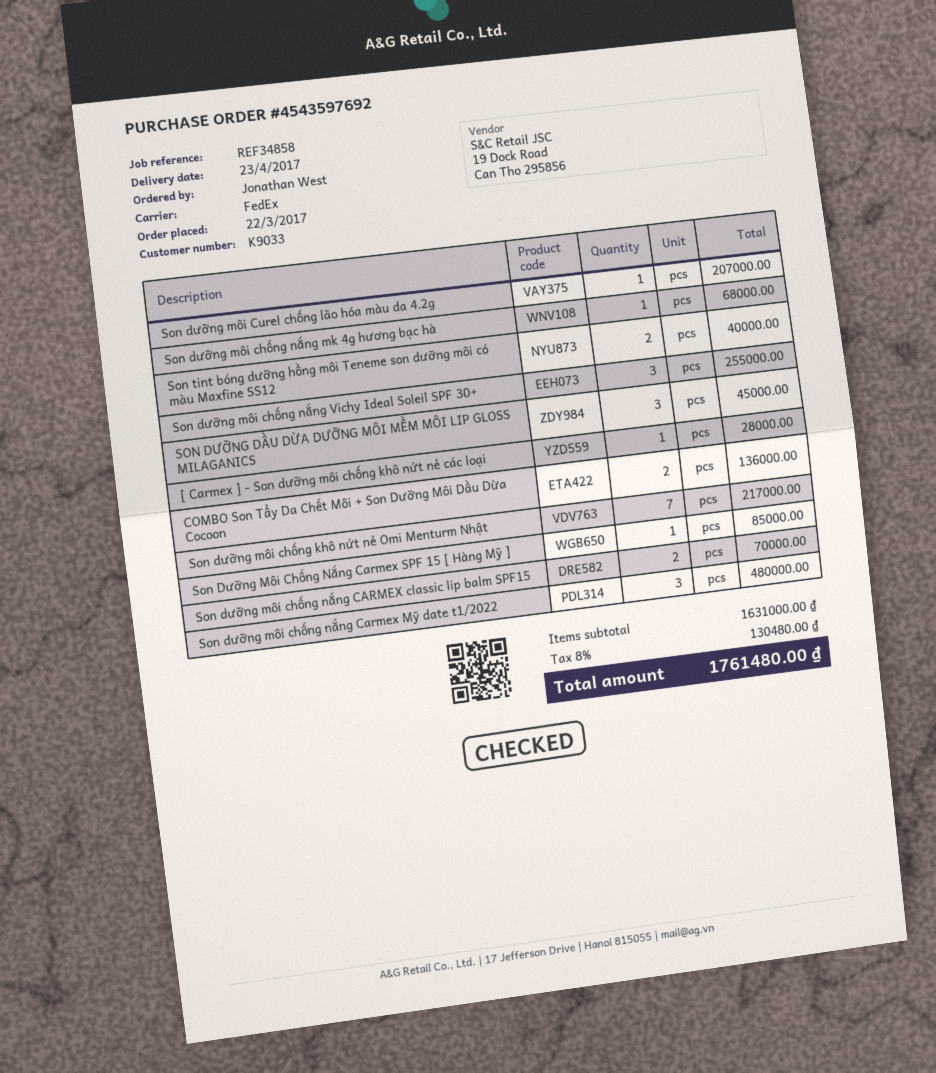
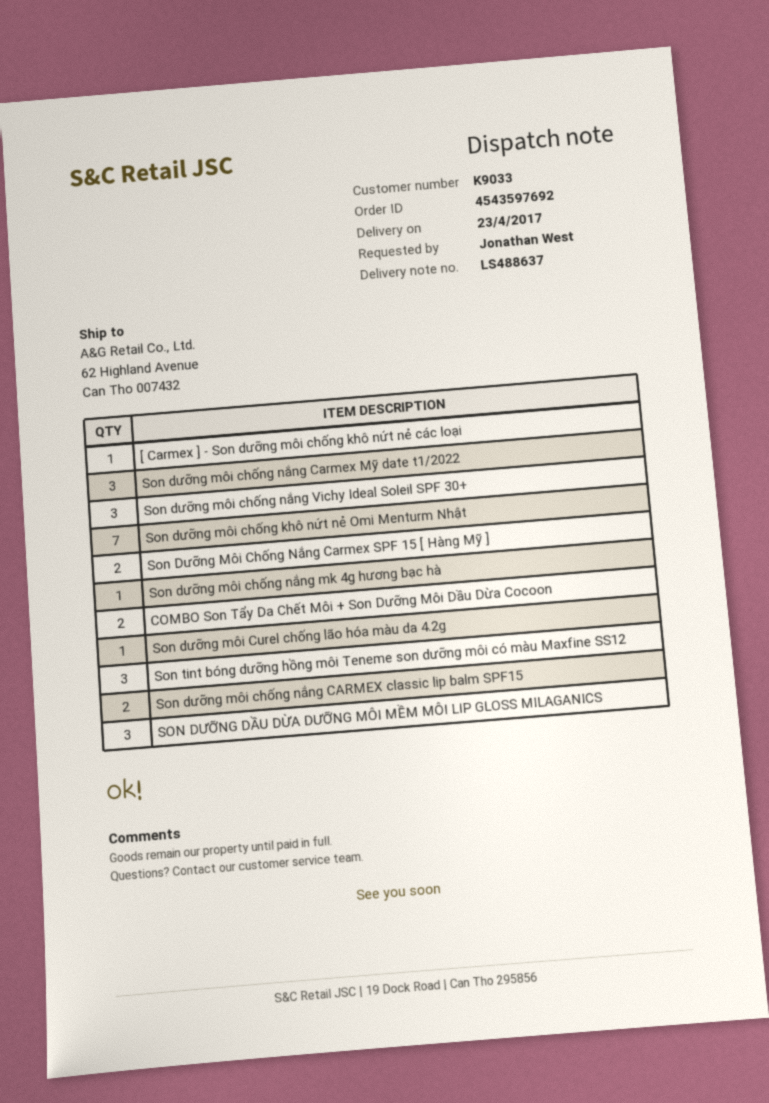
Son tint bóng dưỡng hồng môi Teneme son dưỡng môi có màu Maxfine SS12: 2 -> 3
Son Dưỡng Môi Chống Nắng Carmex SPF 15 [ Hàng Mỹ ]: 1 -> 2

